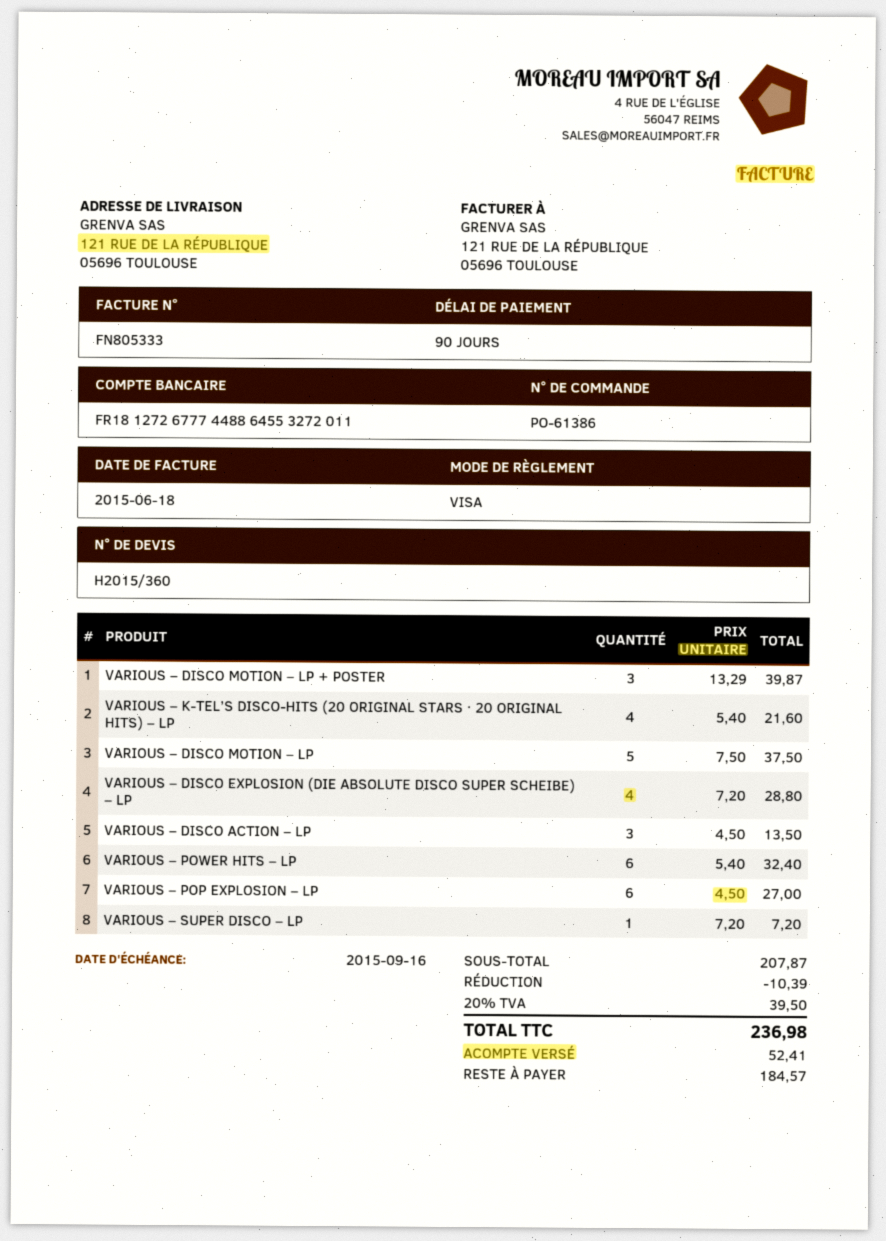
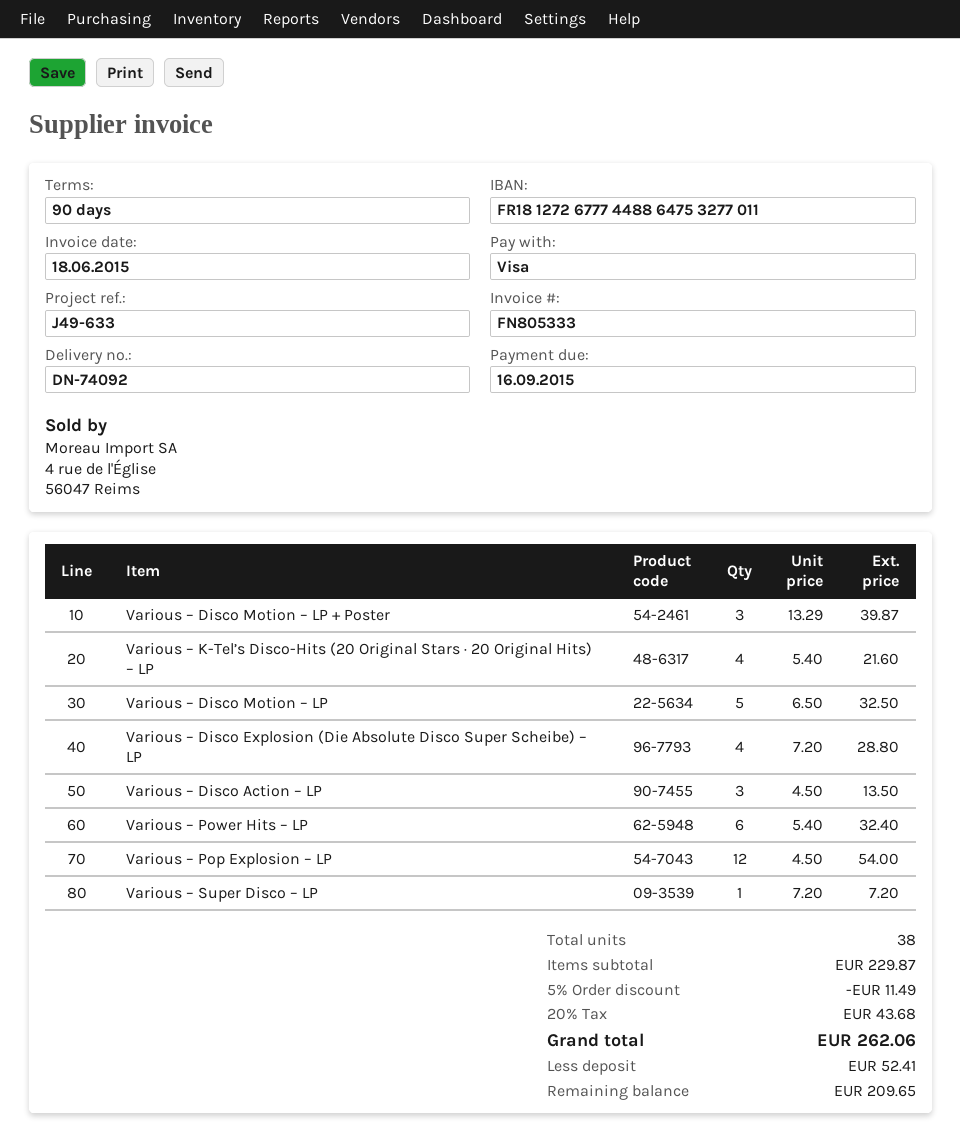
bank account: FR1812726777448864553272011 -> FR1812726777448864753277011
VARIOUS – DISCO MOTION – LP: 5 x 7.50 = 37.50 -> 5 x 6.50 = 32.50
VARIOUS – POP EXPLOSION – LP: 6 x 4.50 = 27.00 -> 12 x 4.50 = 54.00
subtotal: 207.87 -> 229.87
discount: 10.39 -> 11.49
tax: 20% = 39.50 -> 20% = 43.68
total: 236.98 -> 262.06
balance: 184.57 -> 209.65

